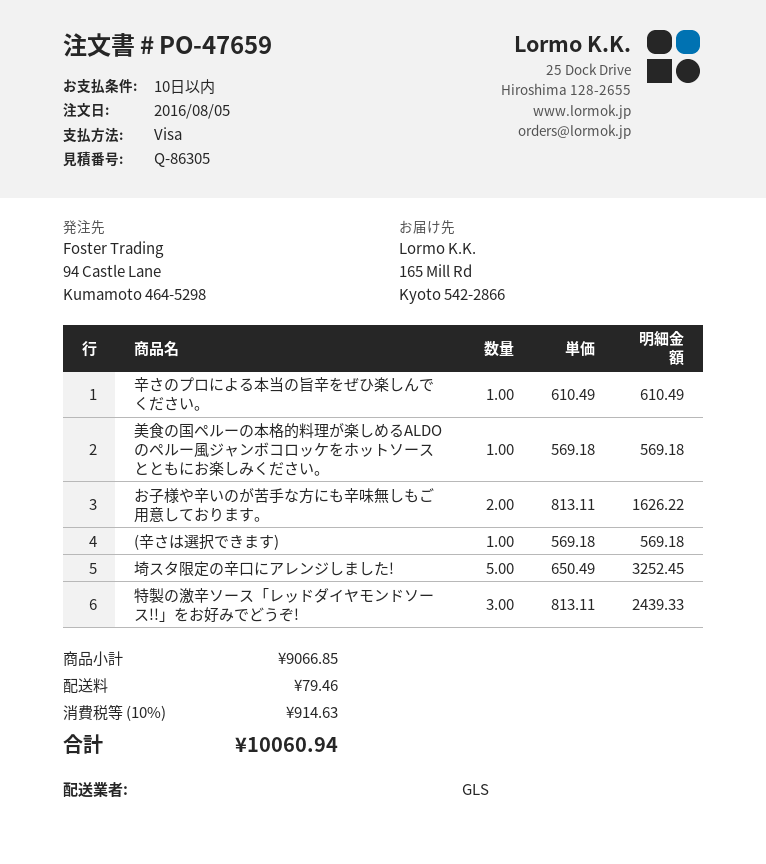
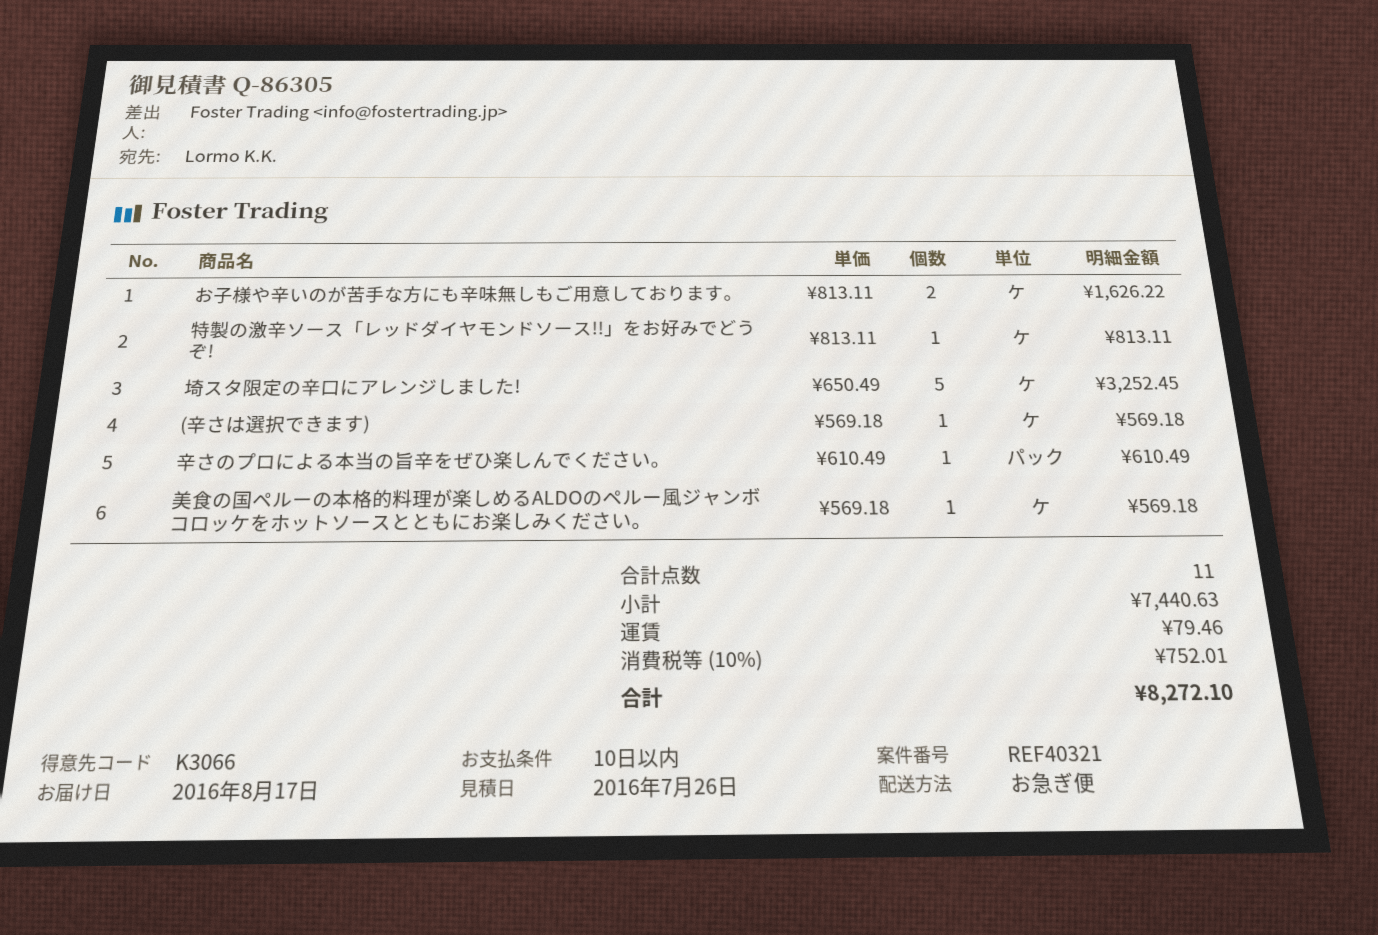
shipping method: GLS -> express
特製の激辛ソース「レッドダイヤモンドソース!!」をお好みでどうぞ!: 3 x 813.11 = 2439.33 -> 1 x 813.11 = 813.11
subtotal: 9066.85 -> 7440.63
tax: 10% = 914.63 -> 10% = 752.01
total: 10060.94 -> 8272.10

